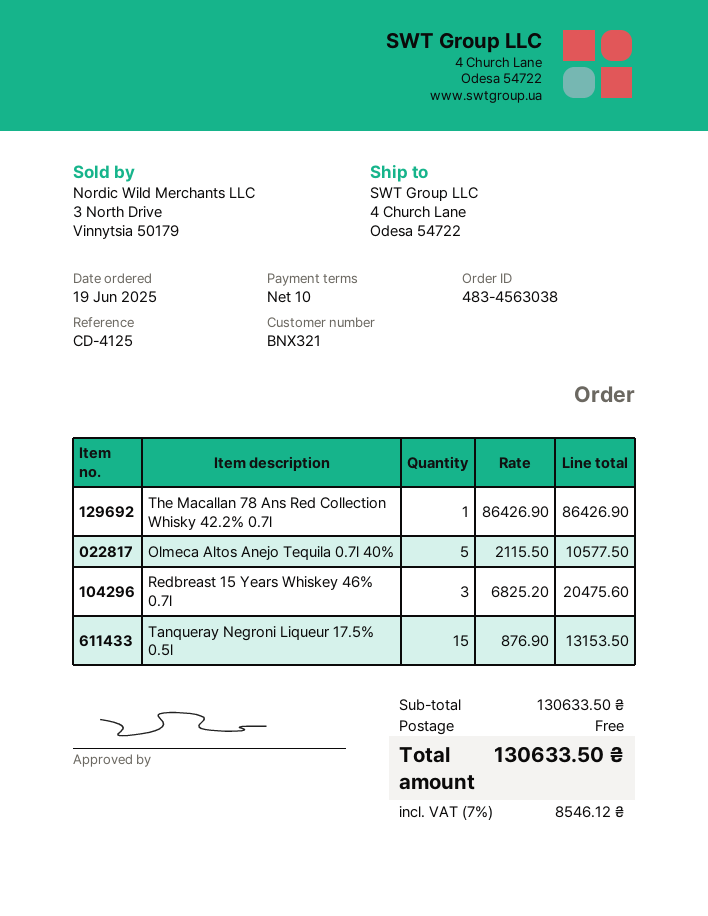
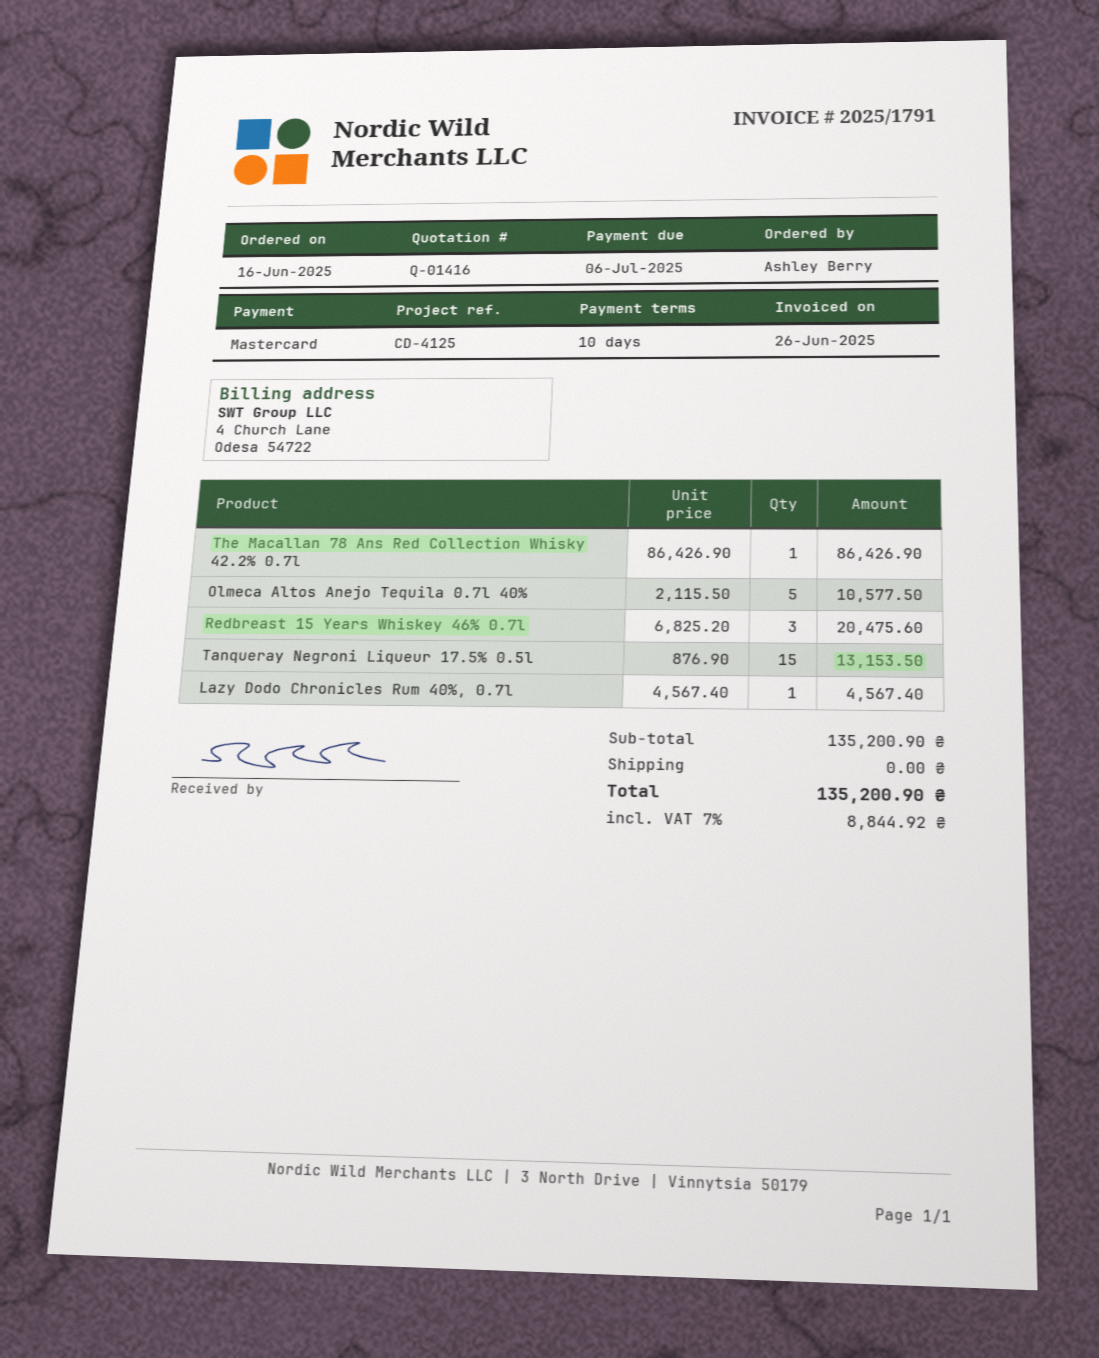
order date: 2025-06-19 -> 2025-06-16
Lazy Dodo Chronicles Rum 40%, 0.7l: none -> 1 x 4567.40 = 4567.40
subtotal: 130633.50 -> 135200.90
tax: 7% = 8546.12 -> 7% = 8844.92
total: 130633.50 -> 135200.90

